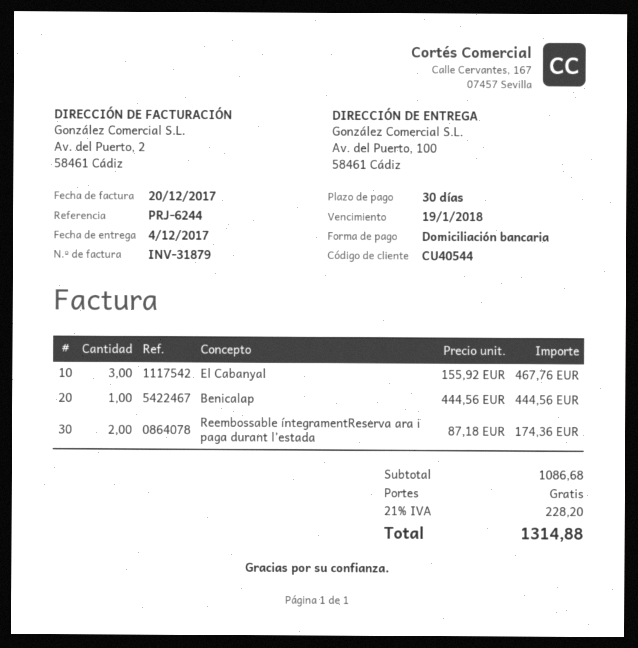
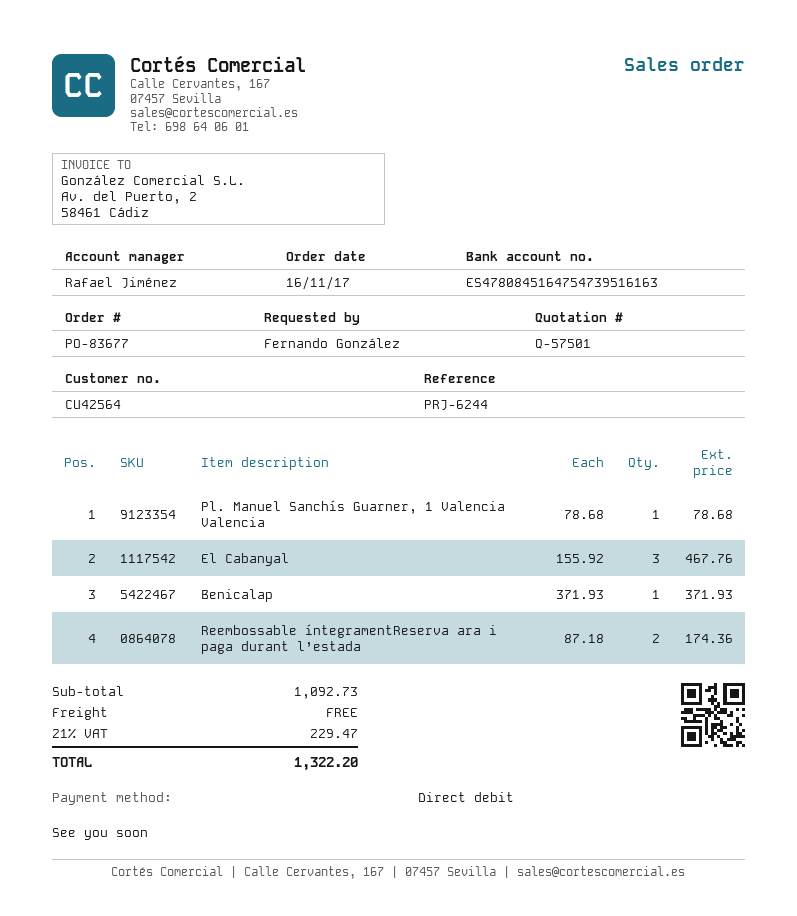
customer number: CU40544 -> CU42564
Benicalap: 1 x 444.56 = 444.56 -> 1 x 371.93 = 371.93
Pl. Manuel Sanchís Guarner, 1 Valencia Valencia: none -> 1 x 78.68 = 78.68
subtotal: 1086.68 -> 1092.73
tax: 21% = 228.20 -> 21% = 229.47
total: 1314.88 -> 1322.20

